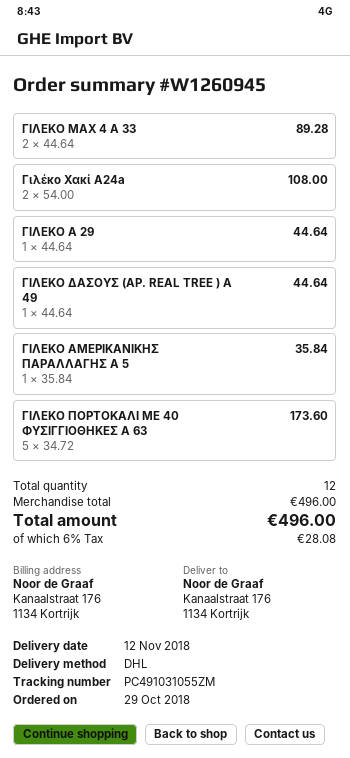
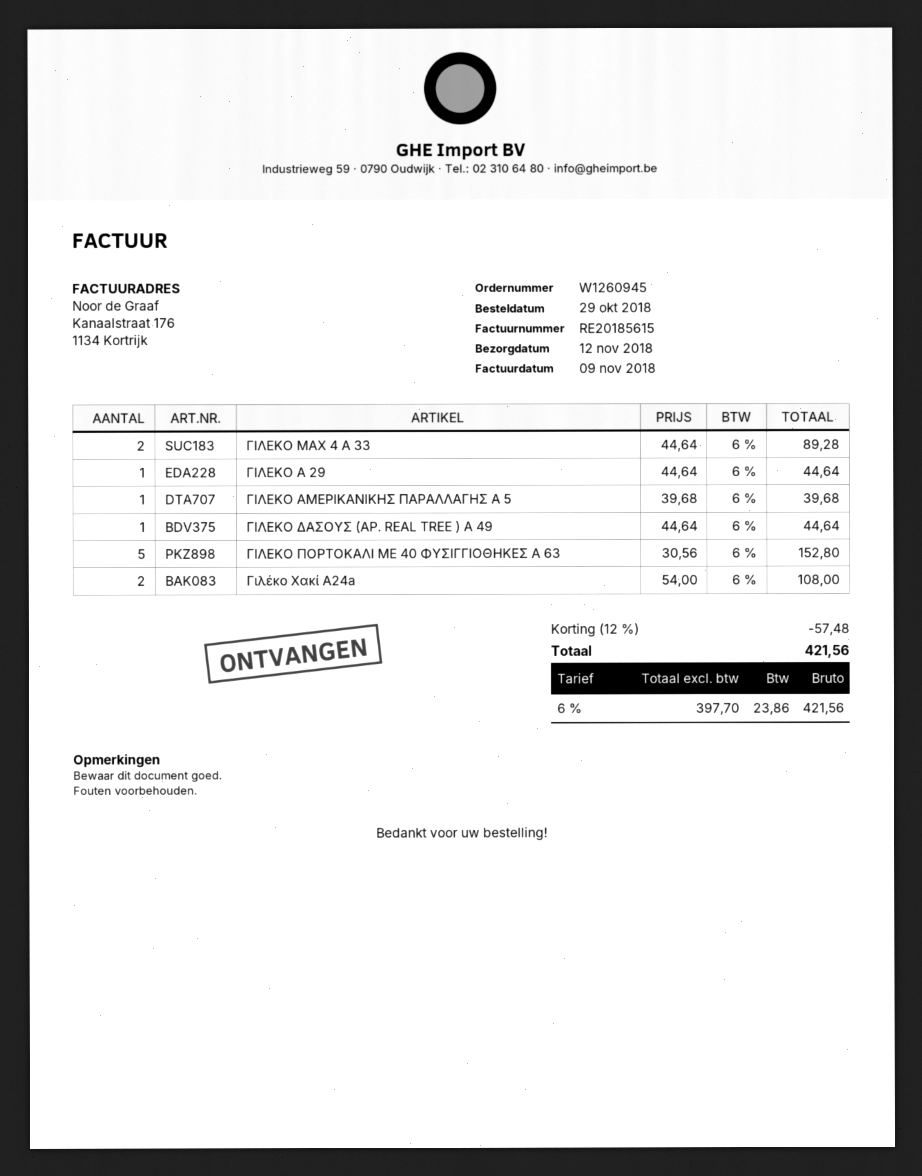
ΓΙΛΕΚΟ ΑΜΕΡΙΚΑΝΙΚΗΣ ΠΑΡΑΛΛΑΓΗΣ Α 5: 1 x 35.84 = 35.84 -> 1 x 39.68 = 39.68
ΓΙΛΕΚΟ ΠΟΡΤΟΚΑΛΙ ΜΕ 40 ΦΥΣΙΓΓΙΟΘΗΚΕΣ Α 63: 5 x 34.72 = 173.60 -> 5 x 30.56 = 152.80
discount: none -> 12% = 57.48
tax: 6% = 28.08 -> 6% = 23.86
total: 496.00 -> 421.56

